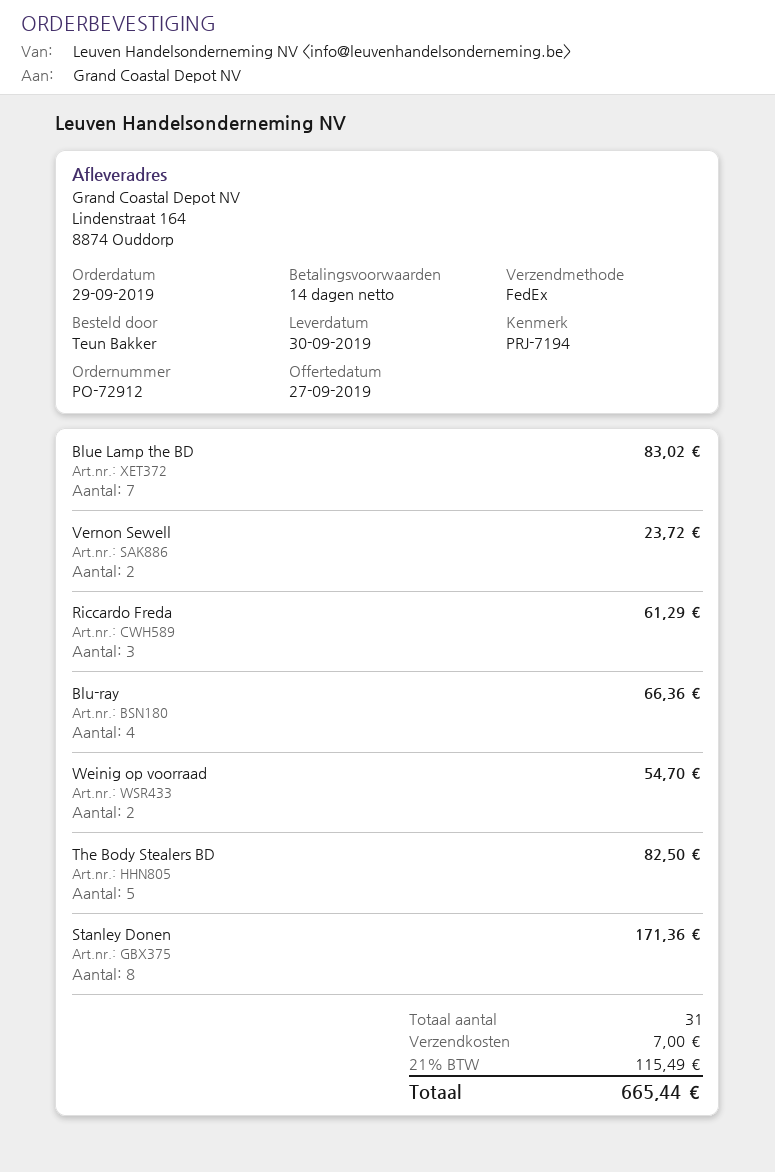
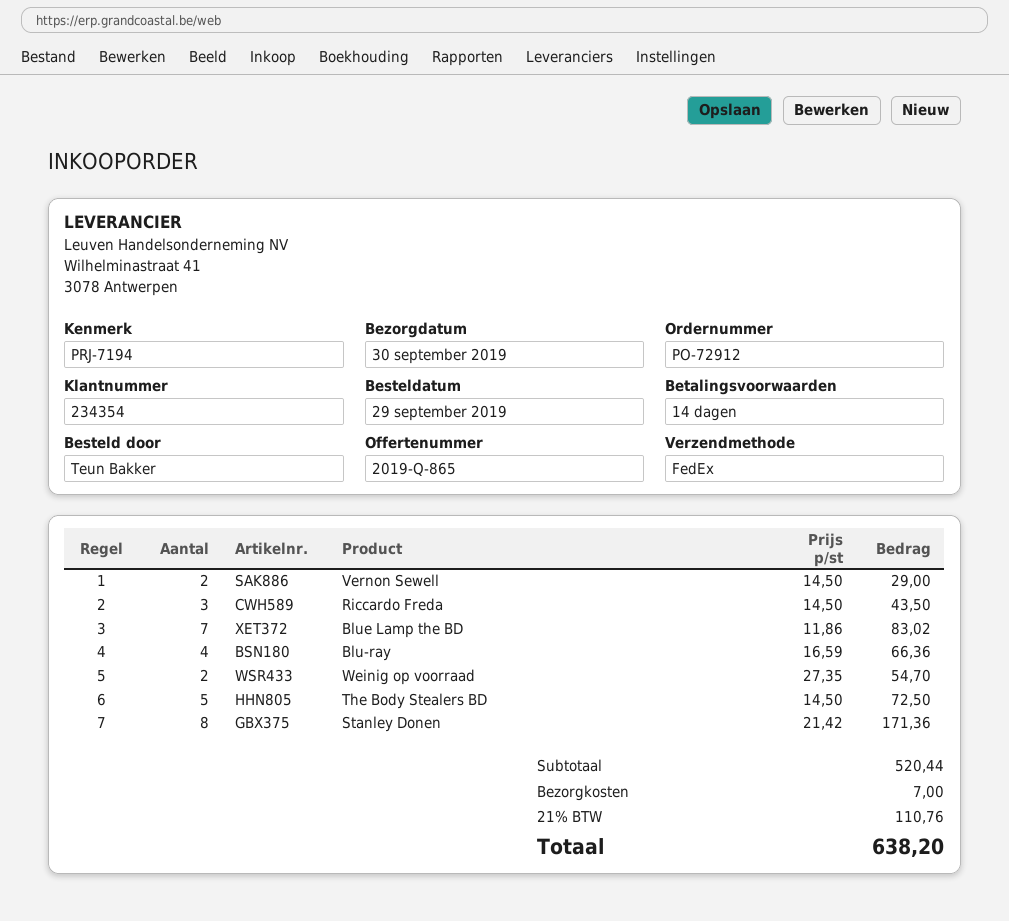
Vernon Sewell: 2 for 23.72 -> 2 for 29.00
Riccardo Freda: 3 for 61.29 -> 3 for 43.50
The Body Stealers BD: 5 for 82.50 -> 5 for 72.50
tax: 21% = 115.49 -> 21% = 110.76
total: 665.44 -> 638.20

